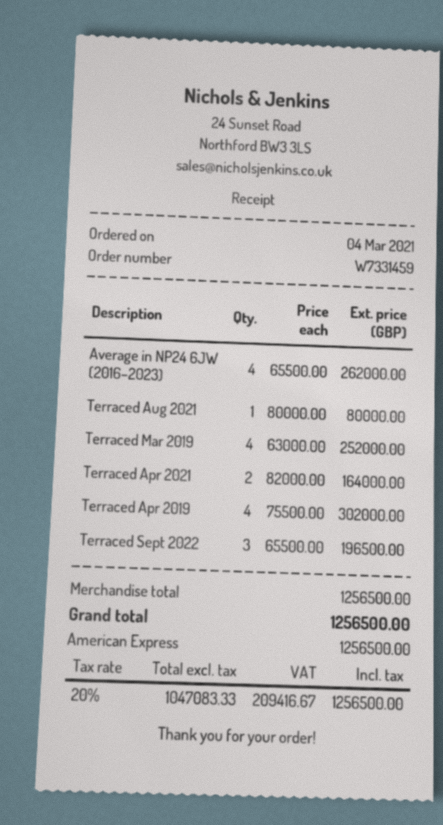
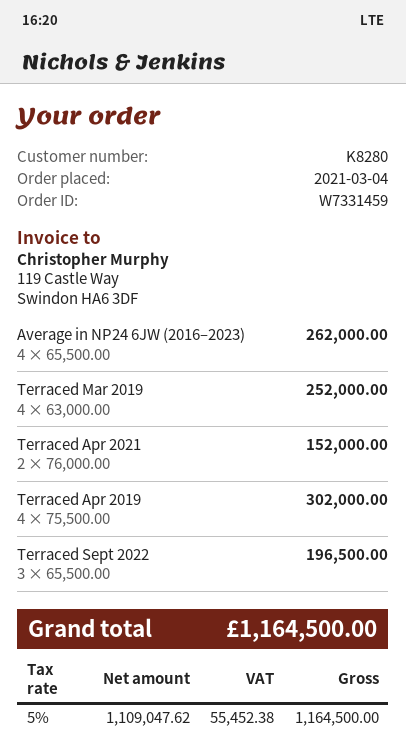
Terraced Aug 2021: 1 x 80000.00 = 80000.00 -> none
Terraced Apr 2021: 2 x 82000.00 = 164000.00 -> 2 x 76000.00 = 152000.00
net: 1047083.33 -> 1109047.62
tax: 20% = 209416.67 -> 5% = 55452.38
total: 1256500.00 -> 1164500.00

